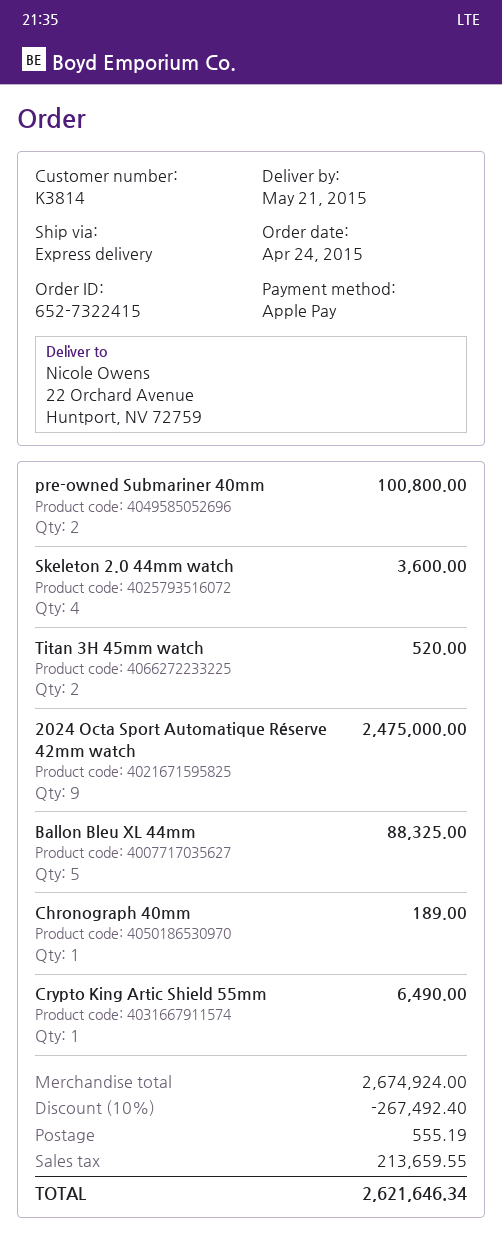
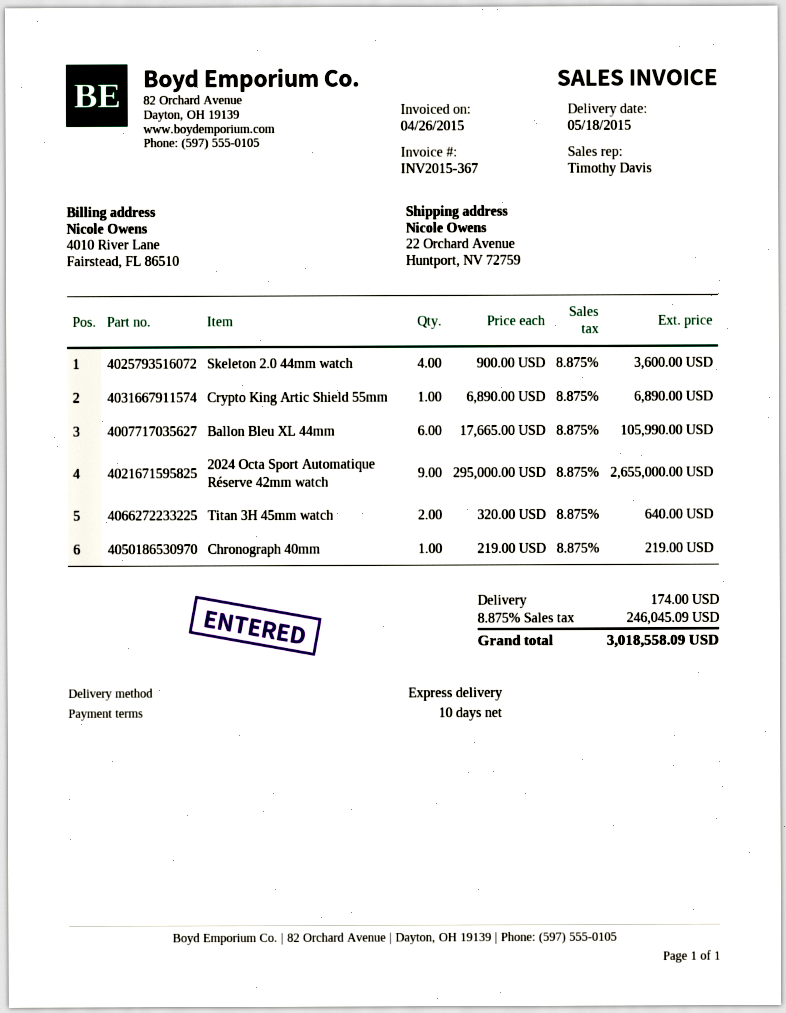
delivery date: 2015-05-21 -> 2015-05-18
pre-owned Submariner 40mm: 2 for 100800.00 -> none
Titan 3H 45mm watch: 2 for 520.00 -> 2 for 640.00
2024 Octa Sport Automatique Réserve 42mm watch: 9 for 2475000.00 -> 9 for 2655000.00
Ballon Bleu XL 44mm: 5 for 88325.00 -> 6 for 105990.00
Chronograph 40mm: 1 for 189.00 -> 1 for 219.00
Crypto King Artic Shield 55mm: 1 for 6490.00 -> 1 for 6890.00
discount: 10% = 267492.40 -> none
shipping: 555.19 -> 174.00
tax: 213659.55 -> 246045.09
total: 2621646.34 -> 3018558.09

